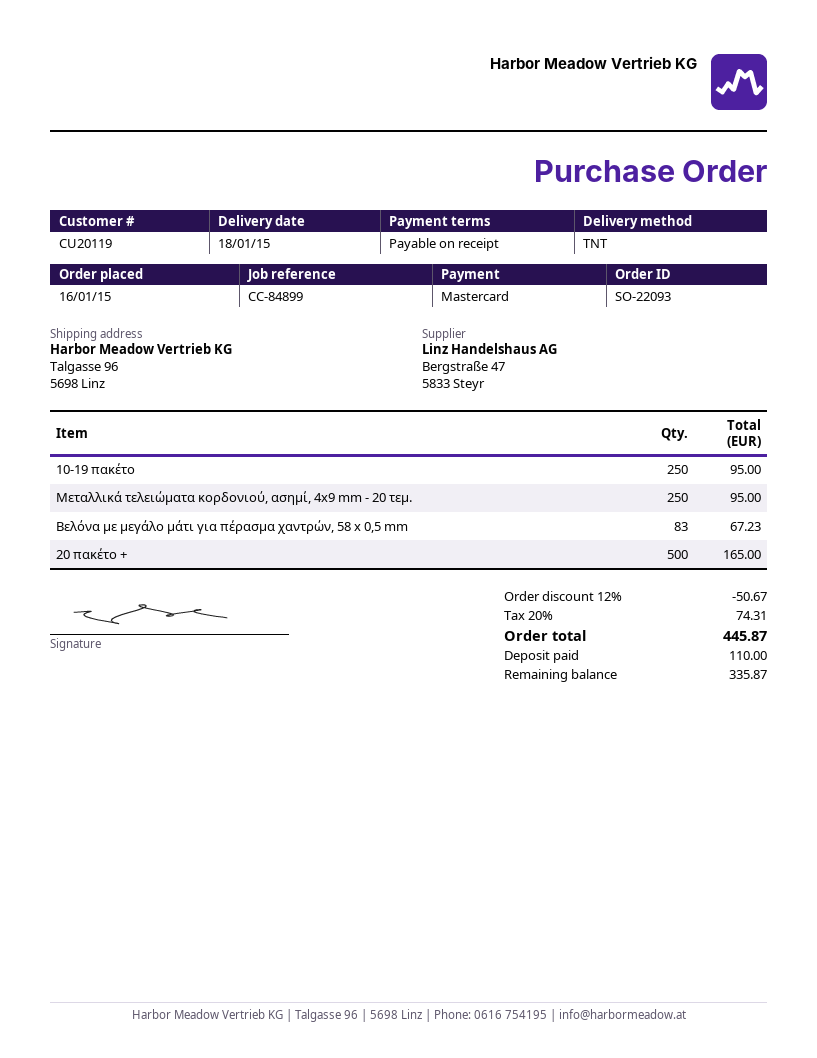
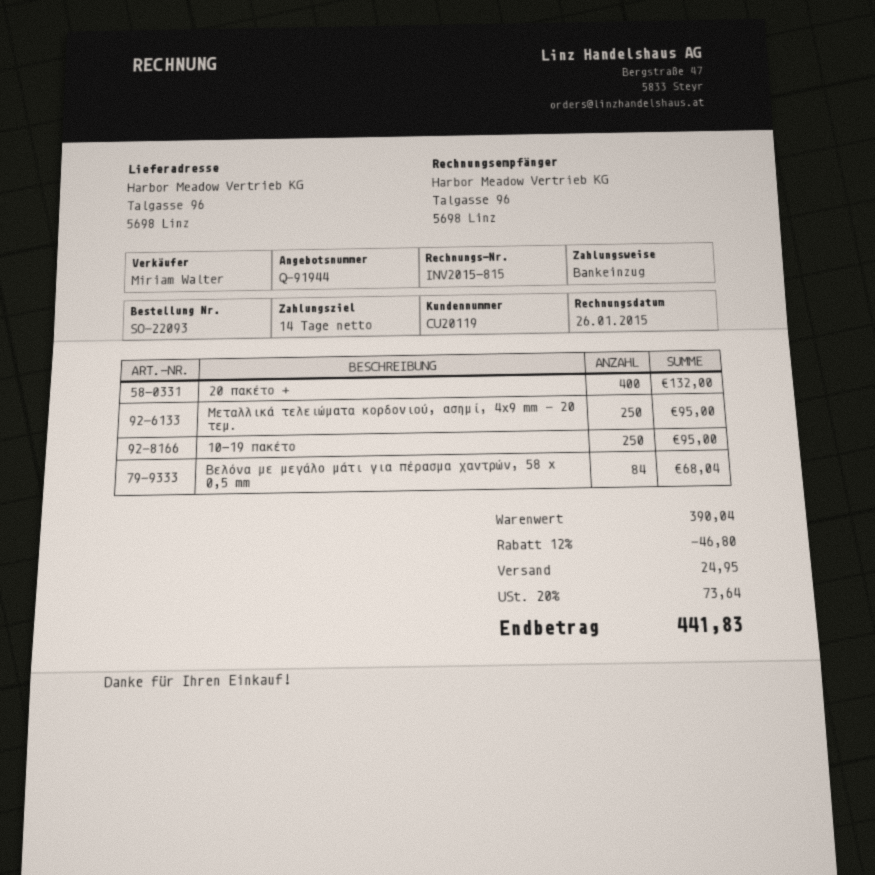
payment terms: on receipt -> 14 days
payment method: Mastercard -> direct debit
Βελόνα με μεγάλο μάτι για πέρασμα χαντρών, 58 x 0,5 mm: 83 for 67.23 -> 84 for 68.04
20 πακέτο +: 500 for 165.00 -> 400 for 132.00
discount: 12% = 50.67 -> 12% = 46.80
shipping: none -> 24.95
tax: 20% = 74.31 -> 20% = 73.64
total: 445.87 -> 441.83

